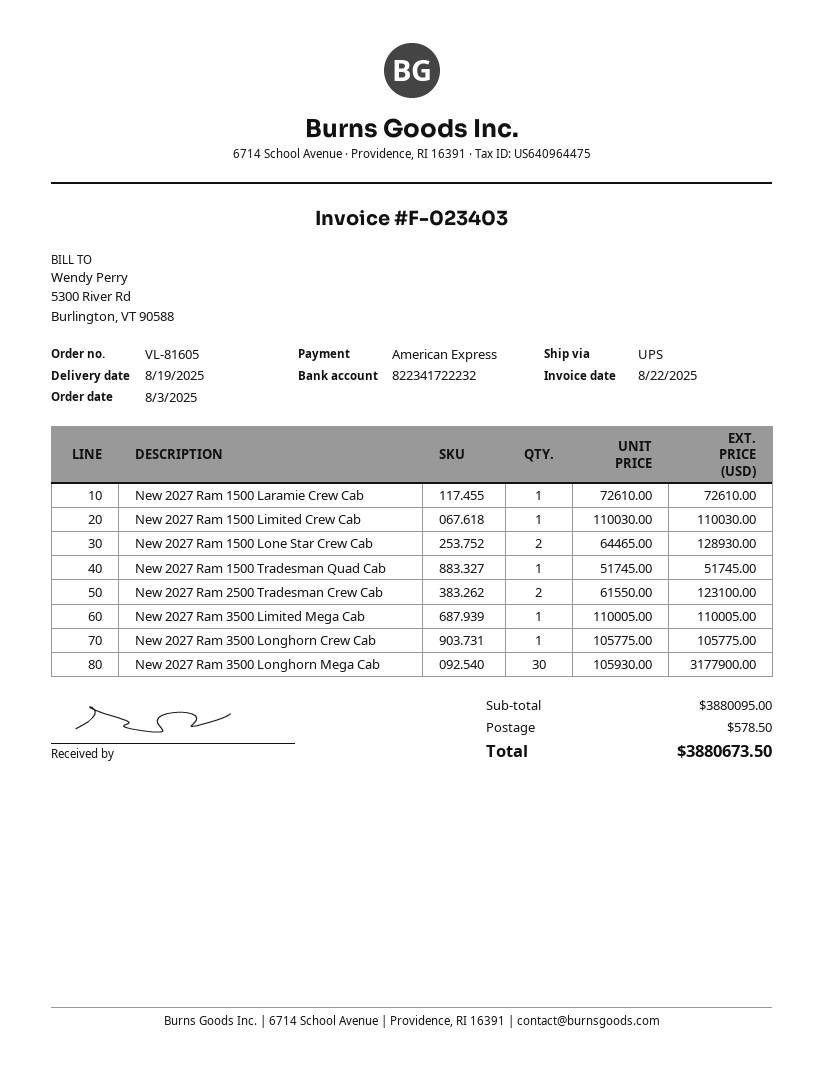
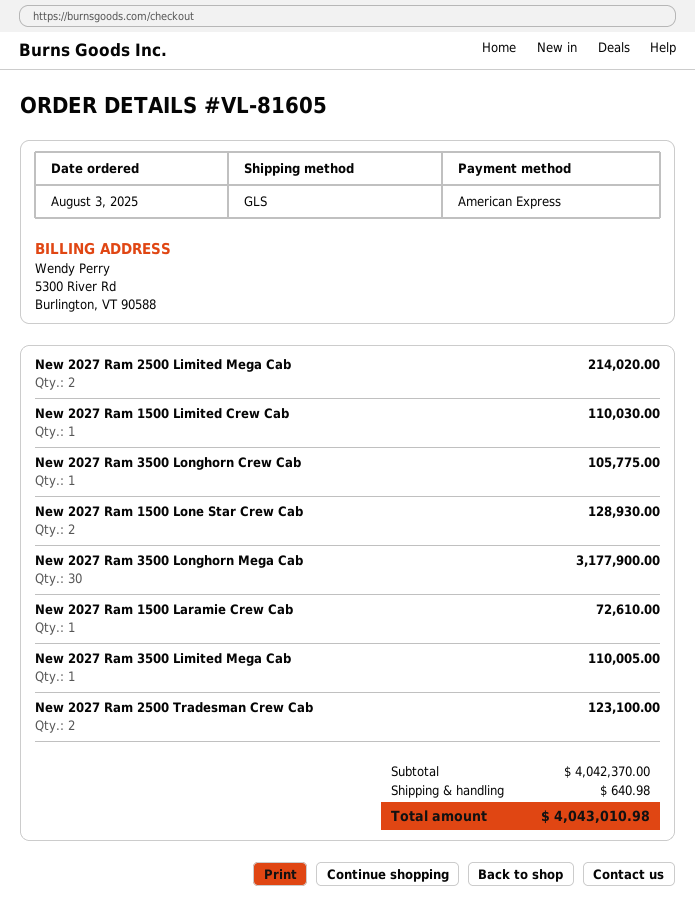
shipping method: UPS -> GLS
New 2027 Ram 1500 Tradesman Quad Cab: 1 for 51745.00 -> none
New 2027 Ram 2500 Limited Mega Cab: none -> 2 for 214020.00
subtotal: 3880095.00 -> 4042370.00
shipping: 578.50 -> 640.98
total: 3880673.50 -> 4043010.98

